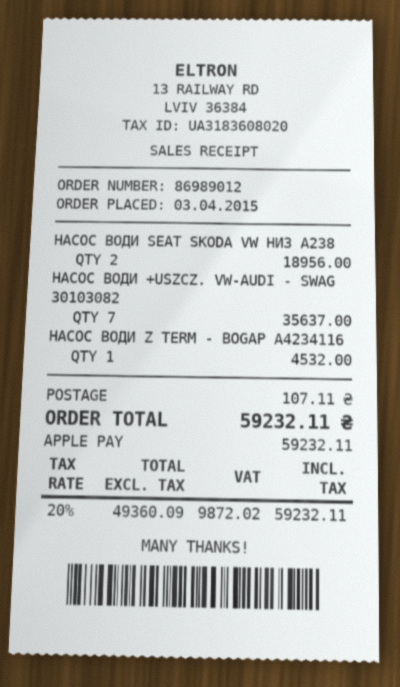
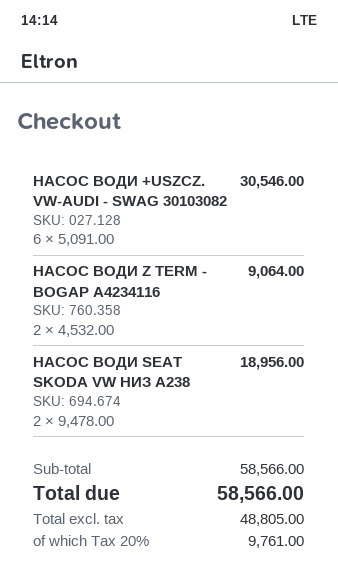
НАСОС ВОДИ +USZCZ. VW-AUDI - SWAG 30103082: 7 for 35637.00 -> 6 for 30546.00
НАСОС ВОДИ Z TERM - BOGAP A4234116: 1 for 4532.00 -> 2 for 9064.00
shipping: 107.11 -> none
net: 49360.09 -> 48805.00
tax: 20% = 9872.02 -> 20% = 9761.00
total: 59232.11 -> 58566.00

